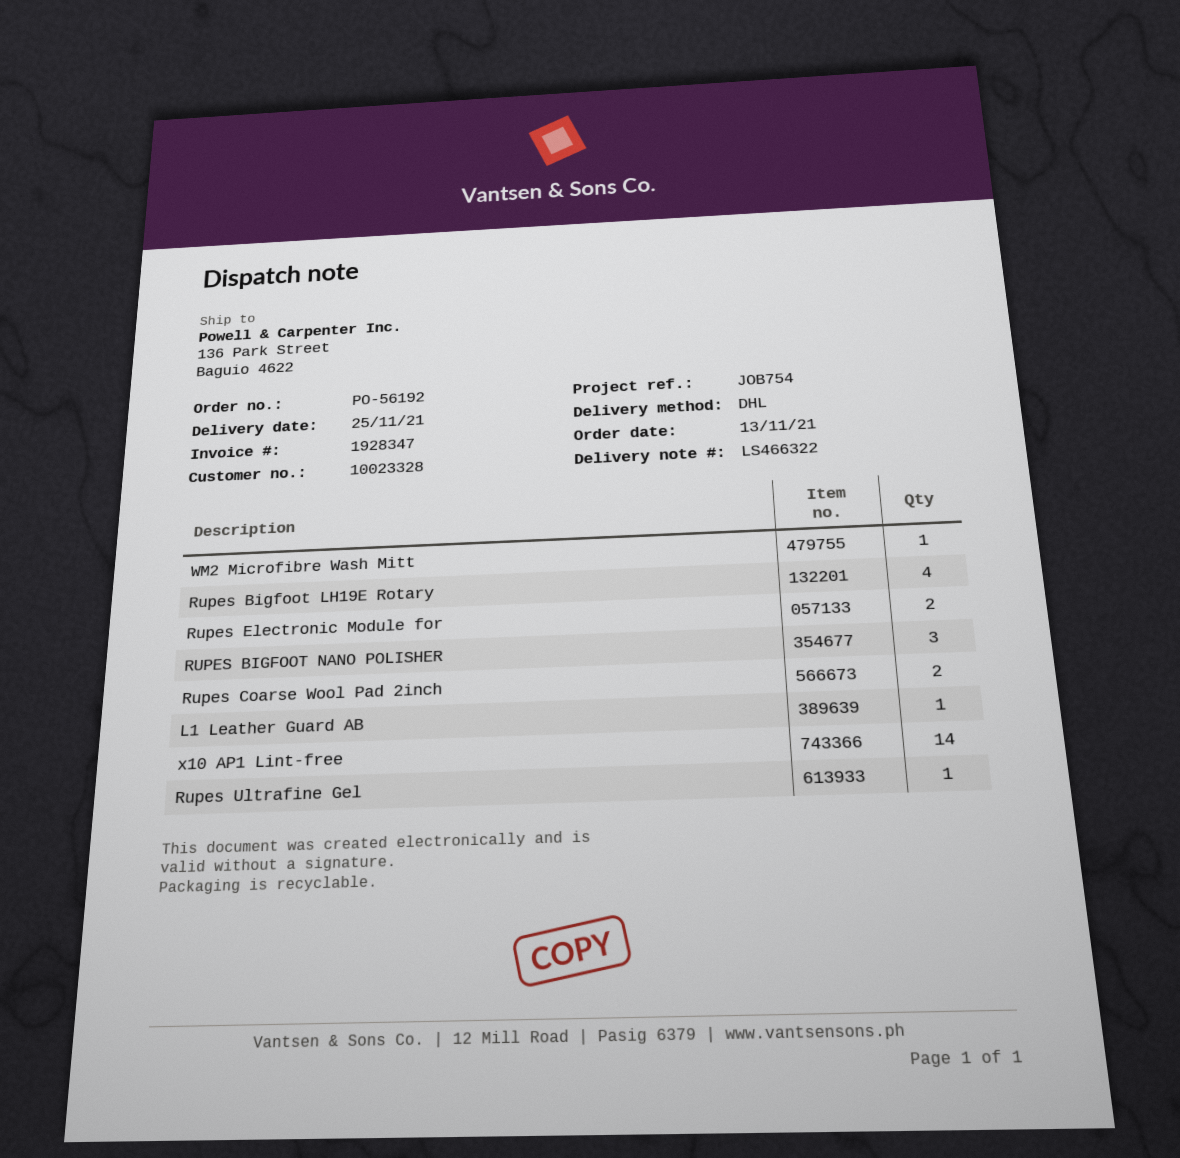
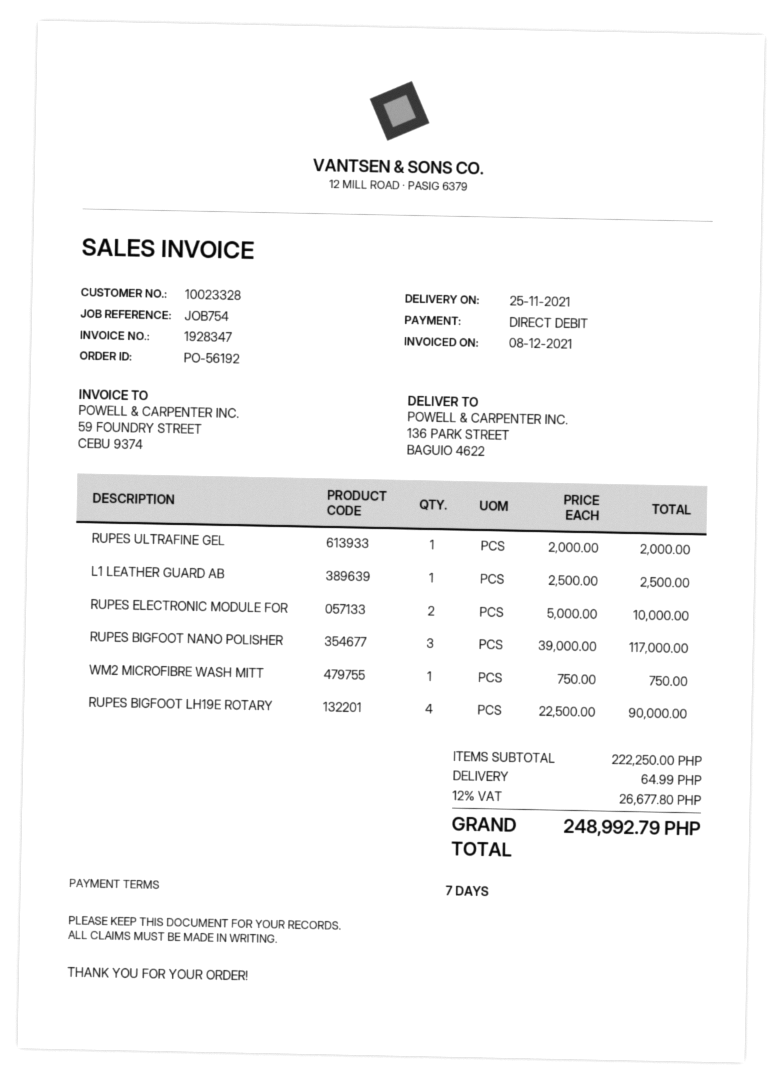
Rupes Coarse Wool Pad 2inch: 2 -> none
x10 AP1 Lint-free: 14 -> none

